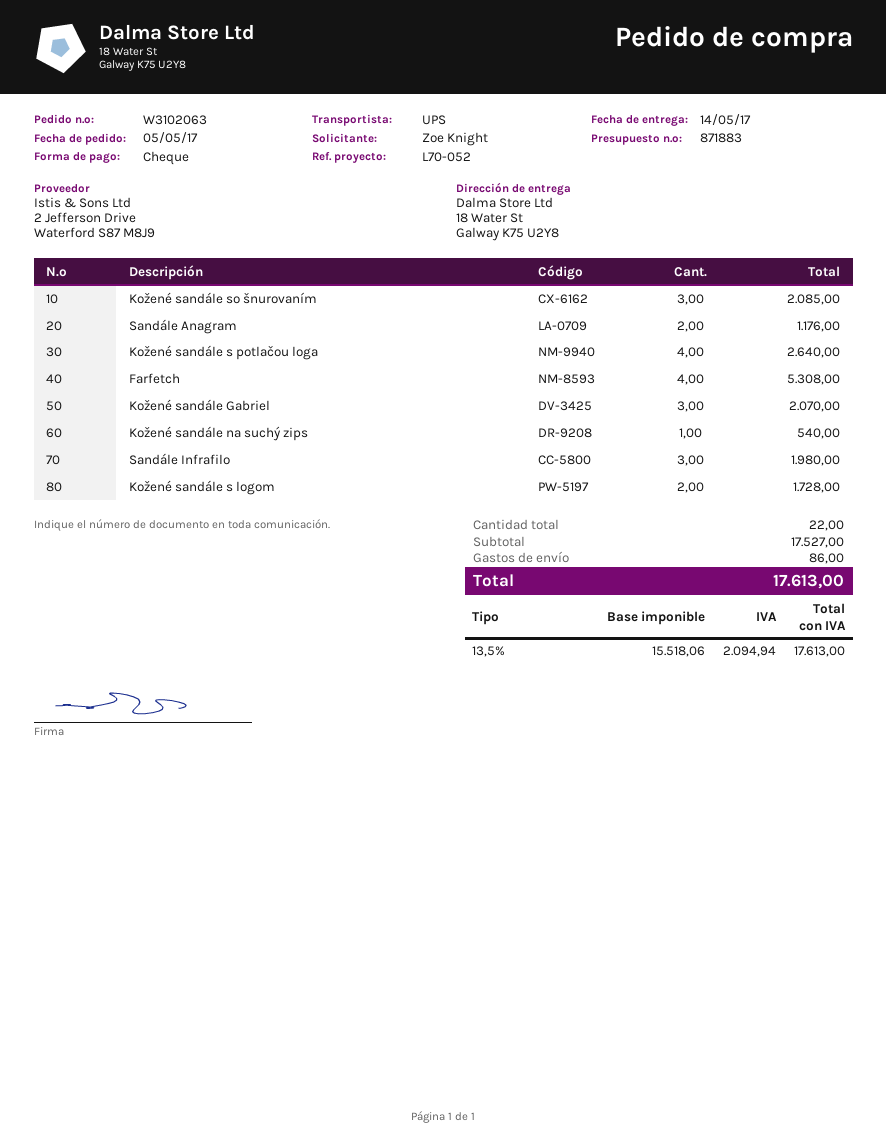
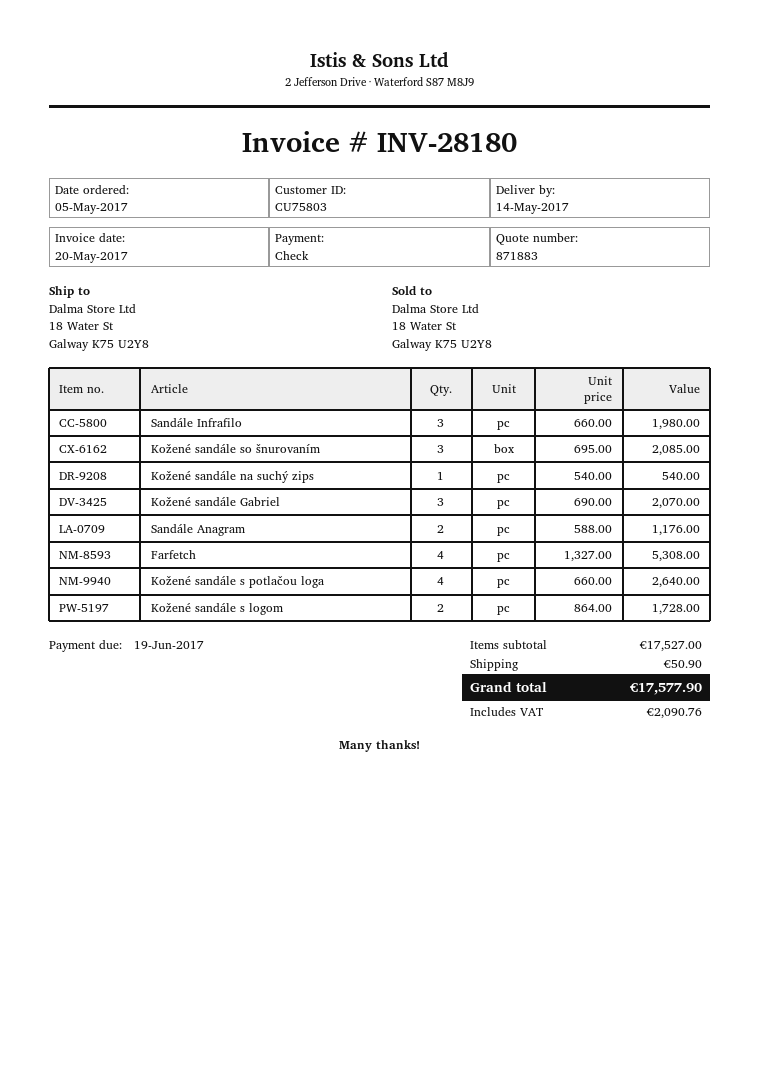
shipping: 86.00 -> 50.90
tax: 2094.94 -> 2090.76
total: 17613.00 -> 17577.90

